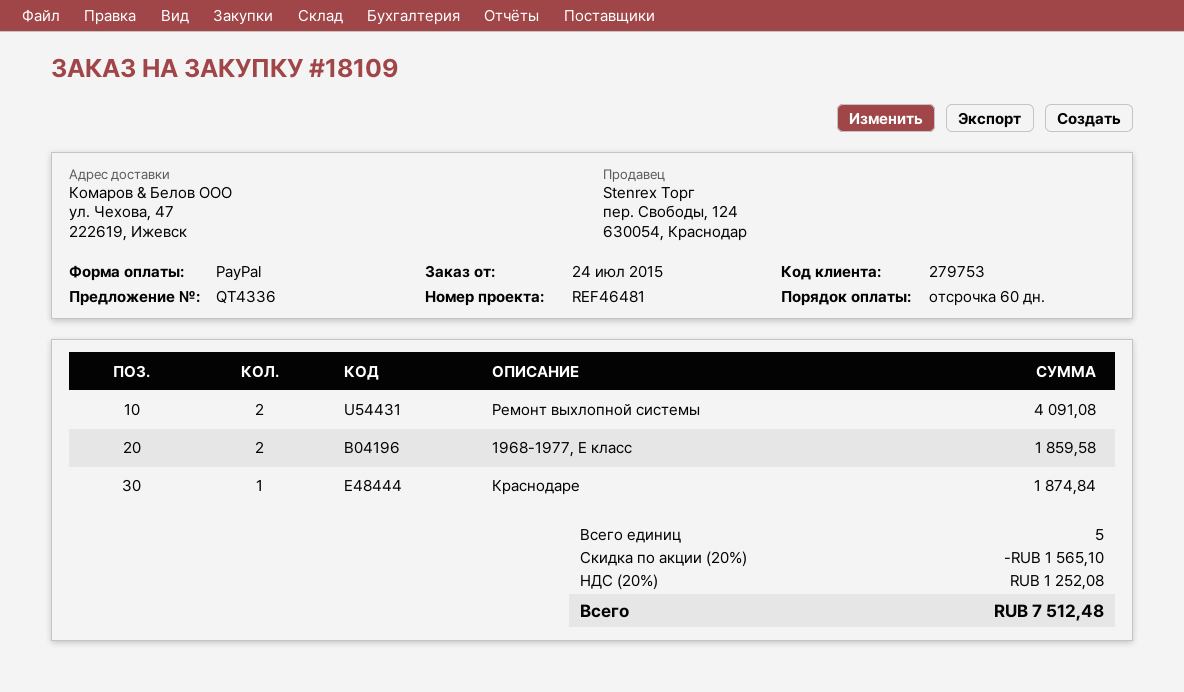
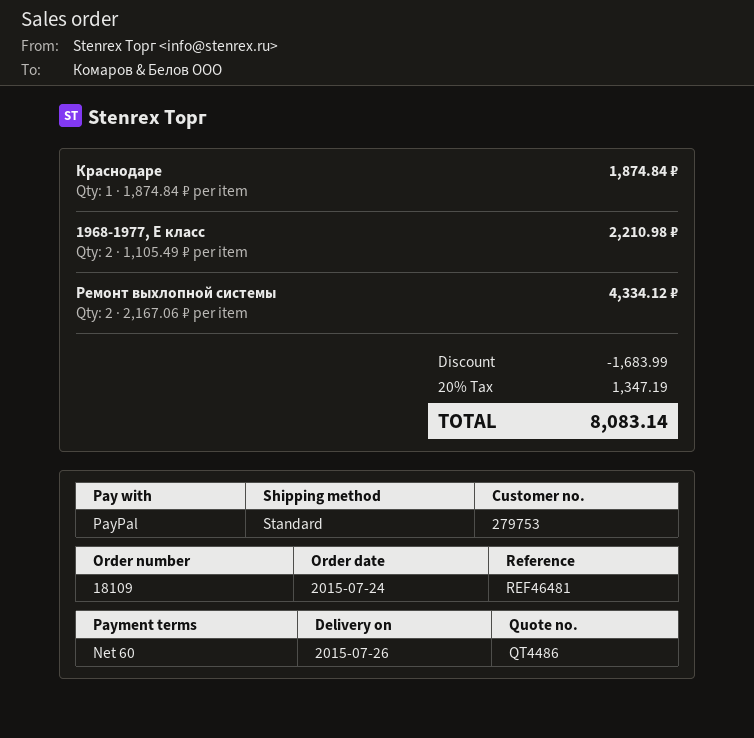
quote number: QT4336 -> QT4486
Ремонт выхлопной системы: 2 for 4091.08 -> 2 for 4334.12
1968-1977, E класс: 2 for 1859.58 -> 2 for 2210.98
discount: 1565.10 -> 1683.99
tax: 20% = 1252.08 -> 20% = 1347.19
total: 7512.48 -> 8083.14

